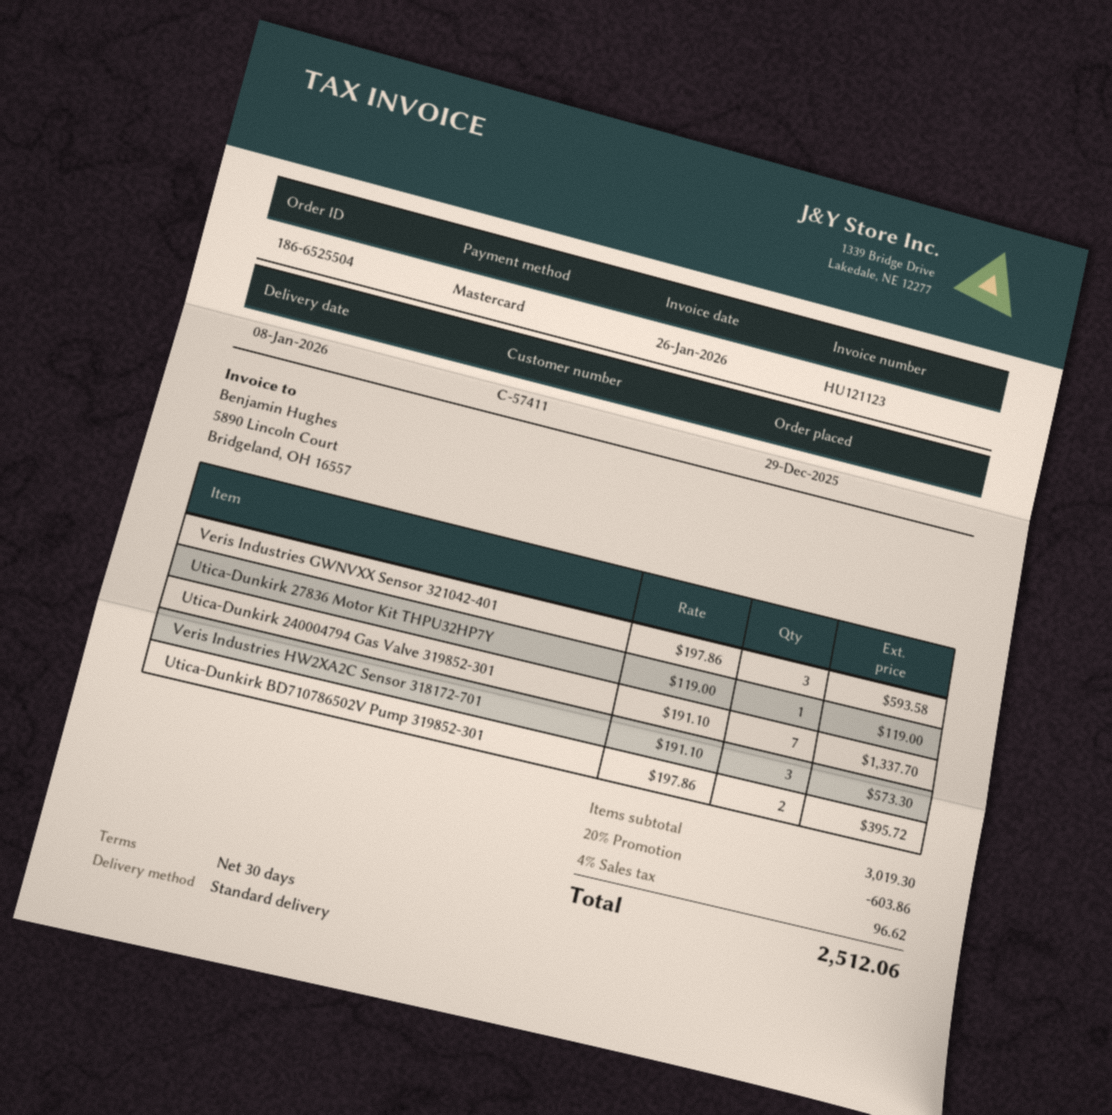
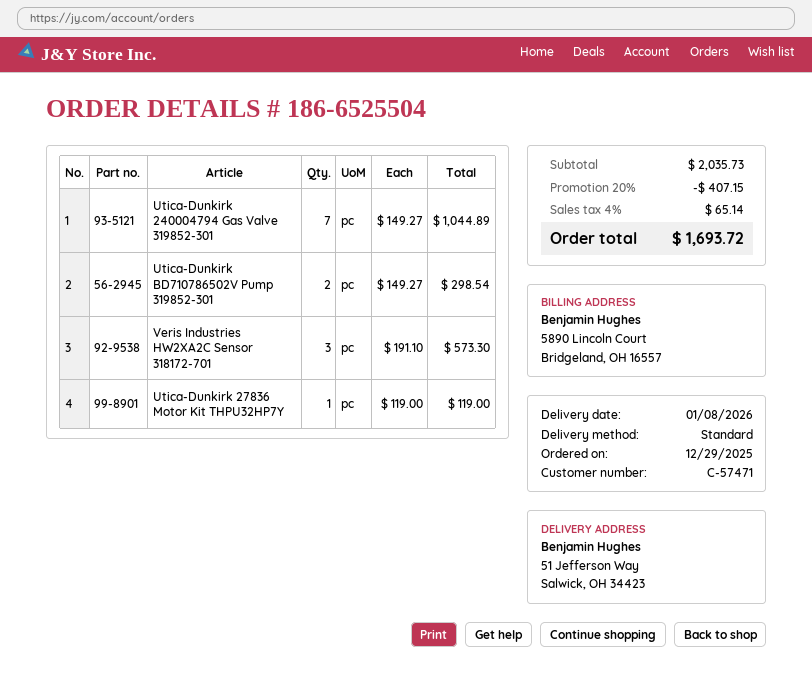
customer number: C-57411 -> C-57471
Veris Industries GWNVXX Sensor 321042-401: 3 x 197.86 = 593.58 -> none
Utica-Dunkirk 240004794 Gas Valve 319852-301: 7 x 191.10 = 1337.70 -> 7 x 149.27 = 1044.89
Utica-Dunkirk BD710786502V Pump 319852-301: 2 x 197.86 = 395.72 -> 2 x 149.27 = 298.54
subtotal: 3019.30 -> 2035.73
discount: 20% = 603.86 -> 20% = 407.15
tax: 4% = 96.62 -> 4% = 65.14
total: 2512.06 -> 1693.72

